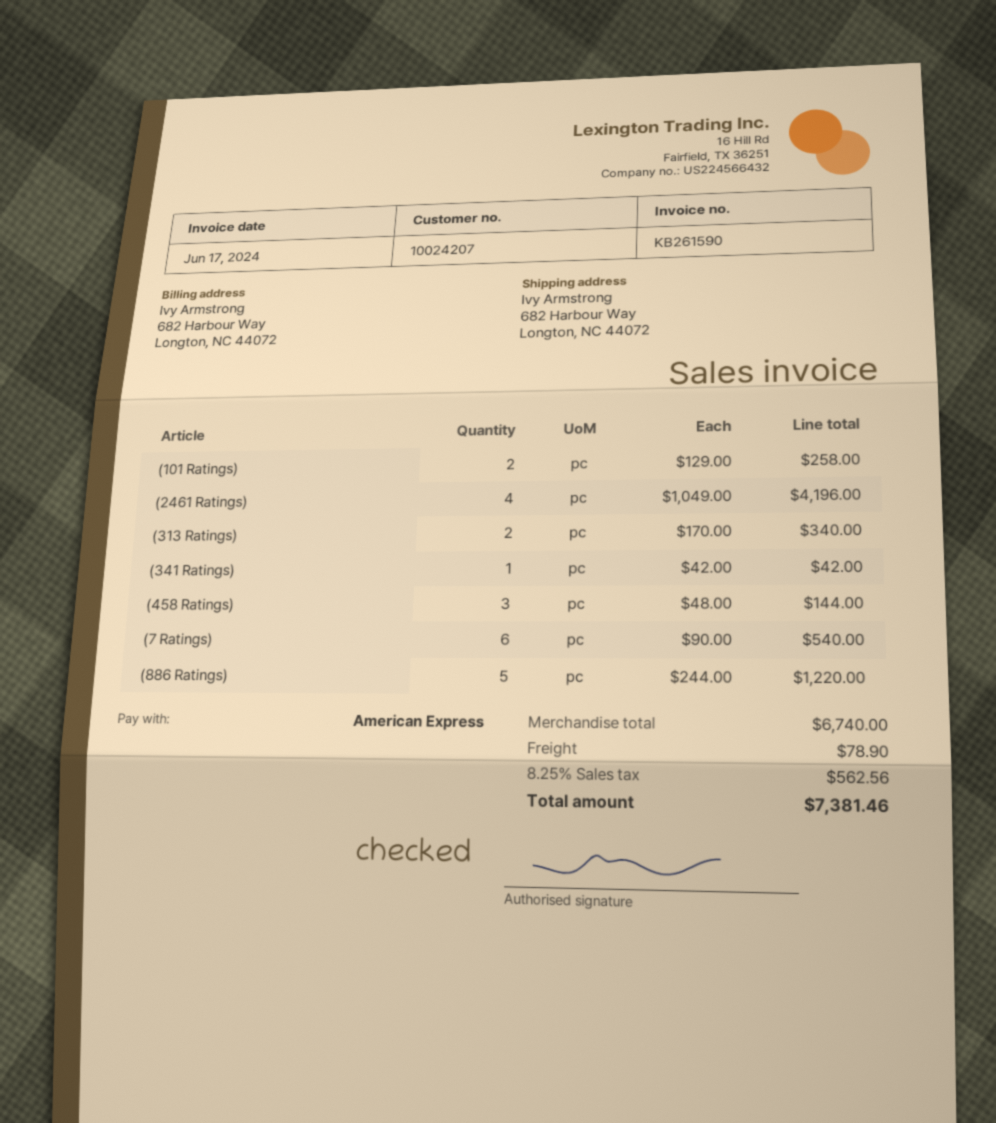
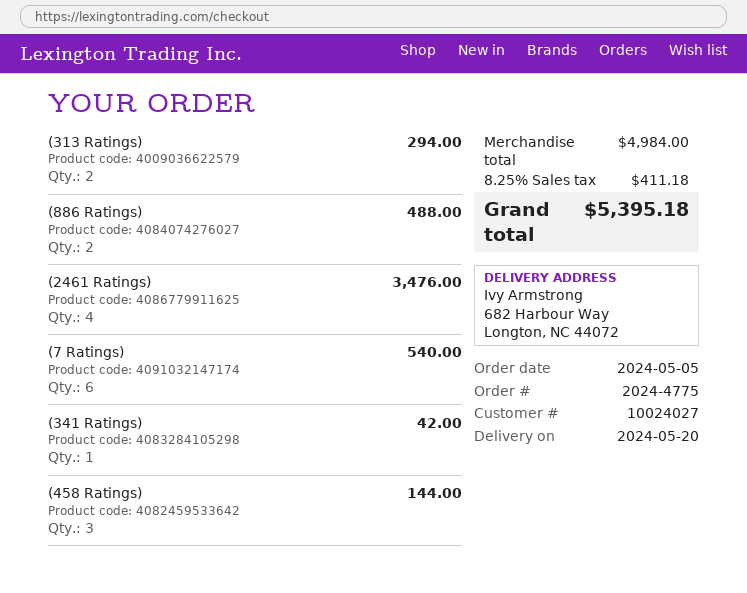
customer number: 10024207 -> 10024027
(101 Ratings): 2 for 258.00 -> none
(2461 Ratings): 4 for 4196.00 -> 4 for 3476.00
(313 Ratings): 2 for 340.00 -> 2 for 294.00
(886 Ratings): 5 for 1220.00 -> 2 for 488.00
subtotal: 6740.00 -> 4984.00
shipping: 78.90 -> none
tax: 8.25% = 562.56 -> 8.25% = 411.18
total: 7381.46 -> 5395.18

